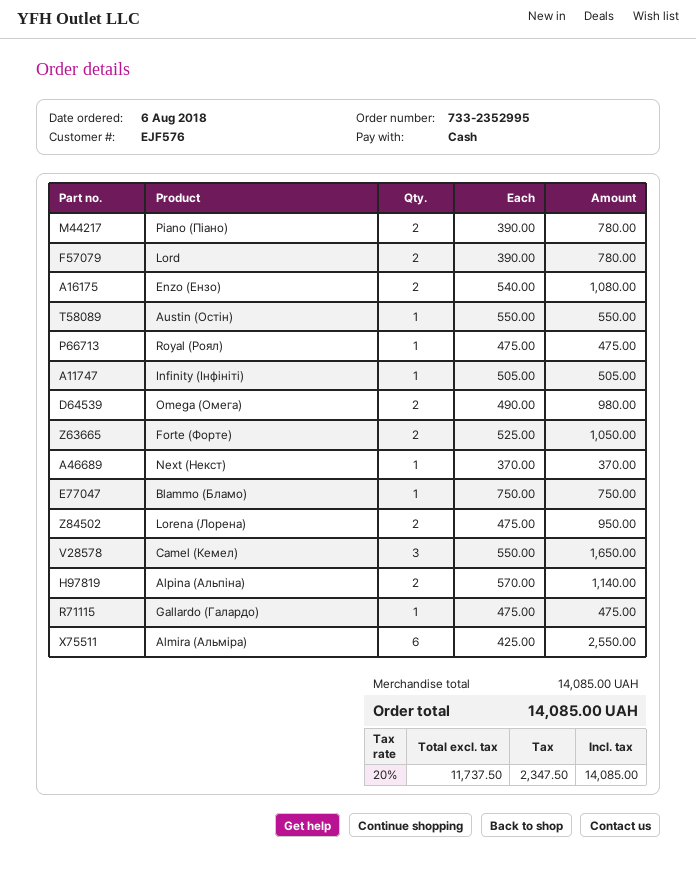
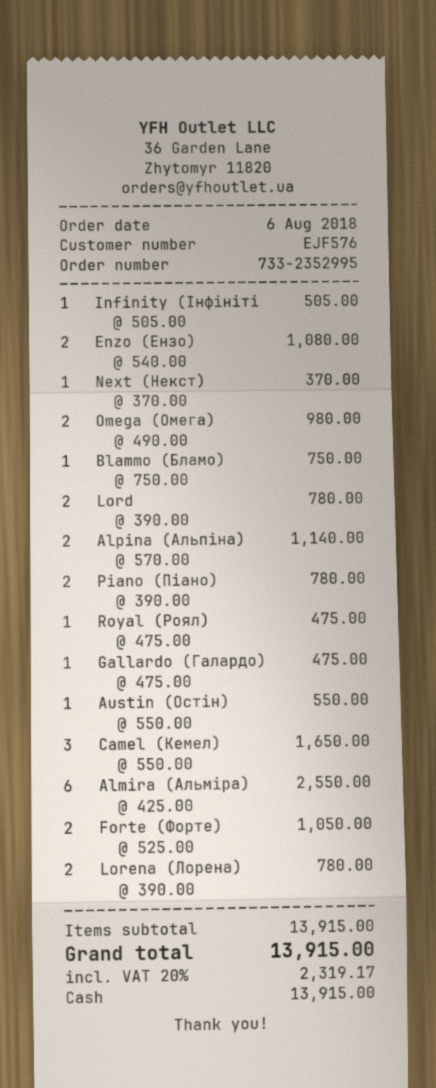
Lorena (Лорена): 2 x 475.00 = 950.00 -> 2 x 390.00 = 780.00
subtotal: 14085.00 -> 13915.00
tax: 20% = 2347.50 -> 20% = 2319.17
total: 14085.00 -> 13915.00

